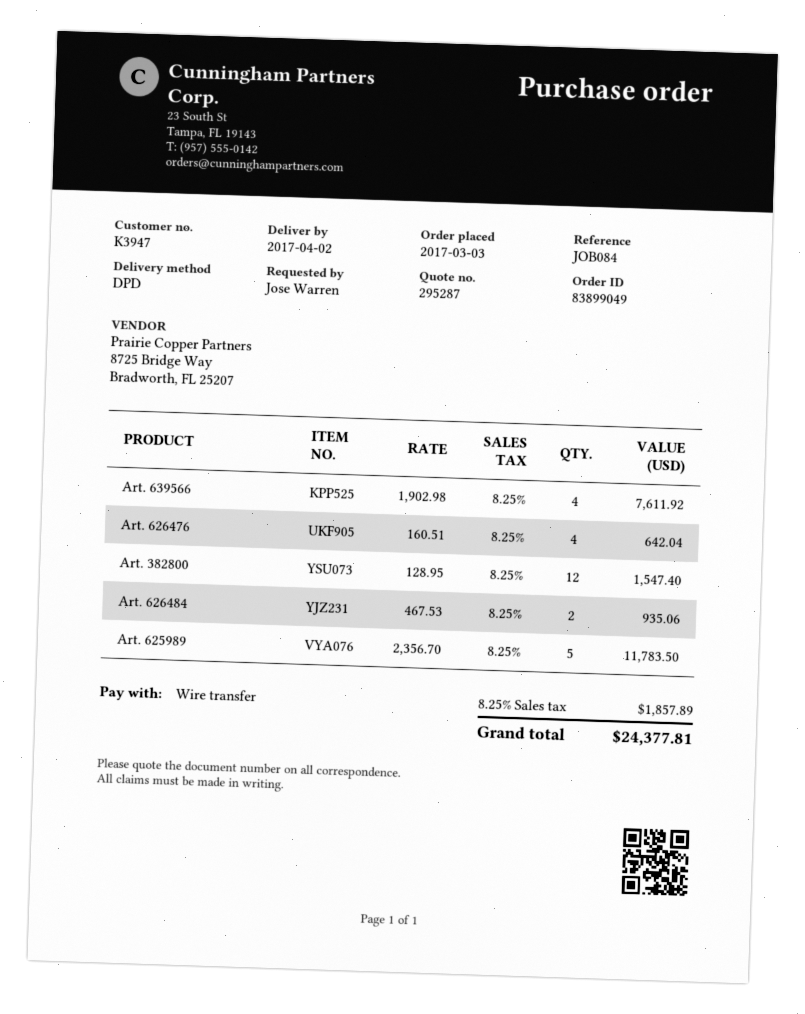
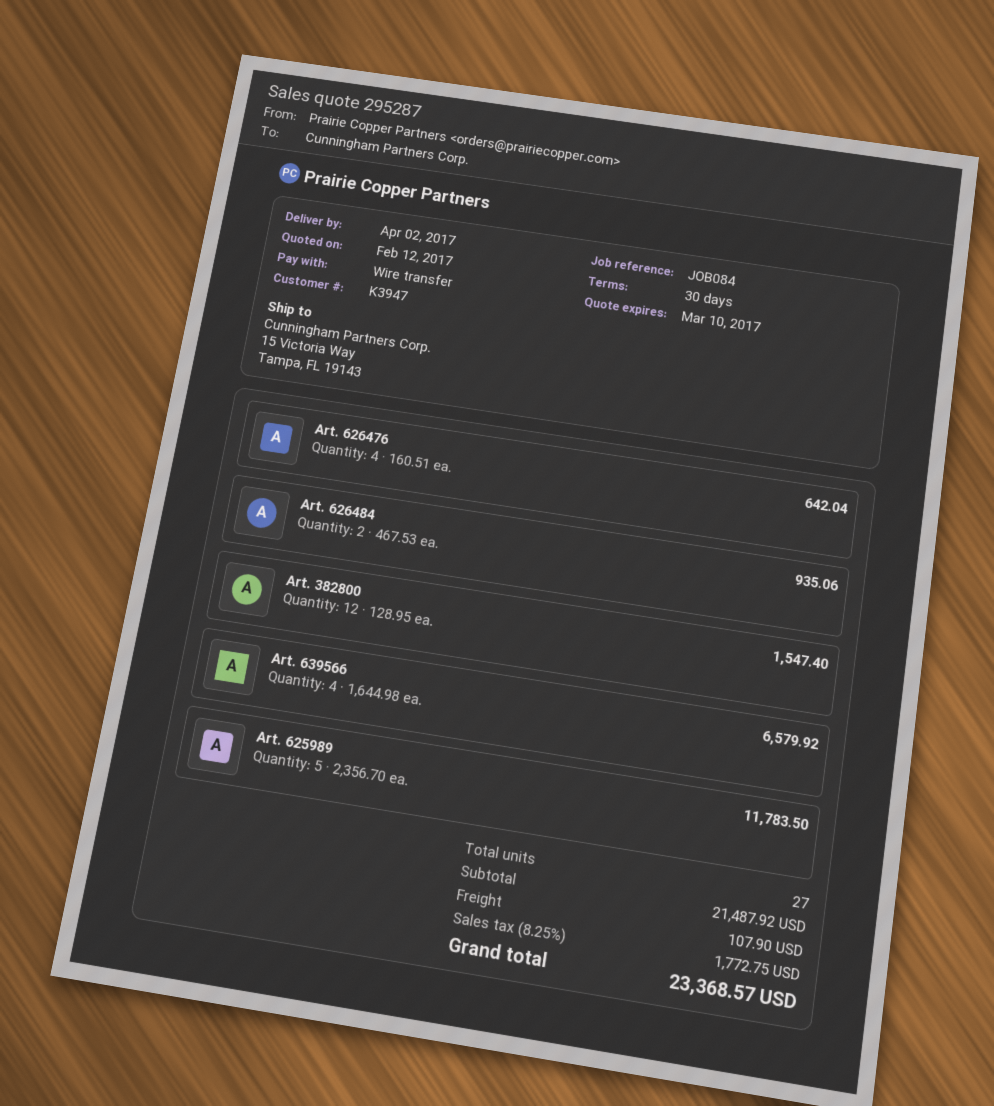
Art. 639566: 4 x 1902.98 = 7611.92 -> 4 x 1644.98 = 6579.92
shipping: none -> 107.90
tax: 8.25% = 1857.89 -> 8.25% = 1772.75
total: 24377.81 -> 23368.57

